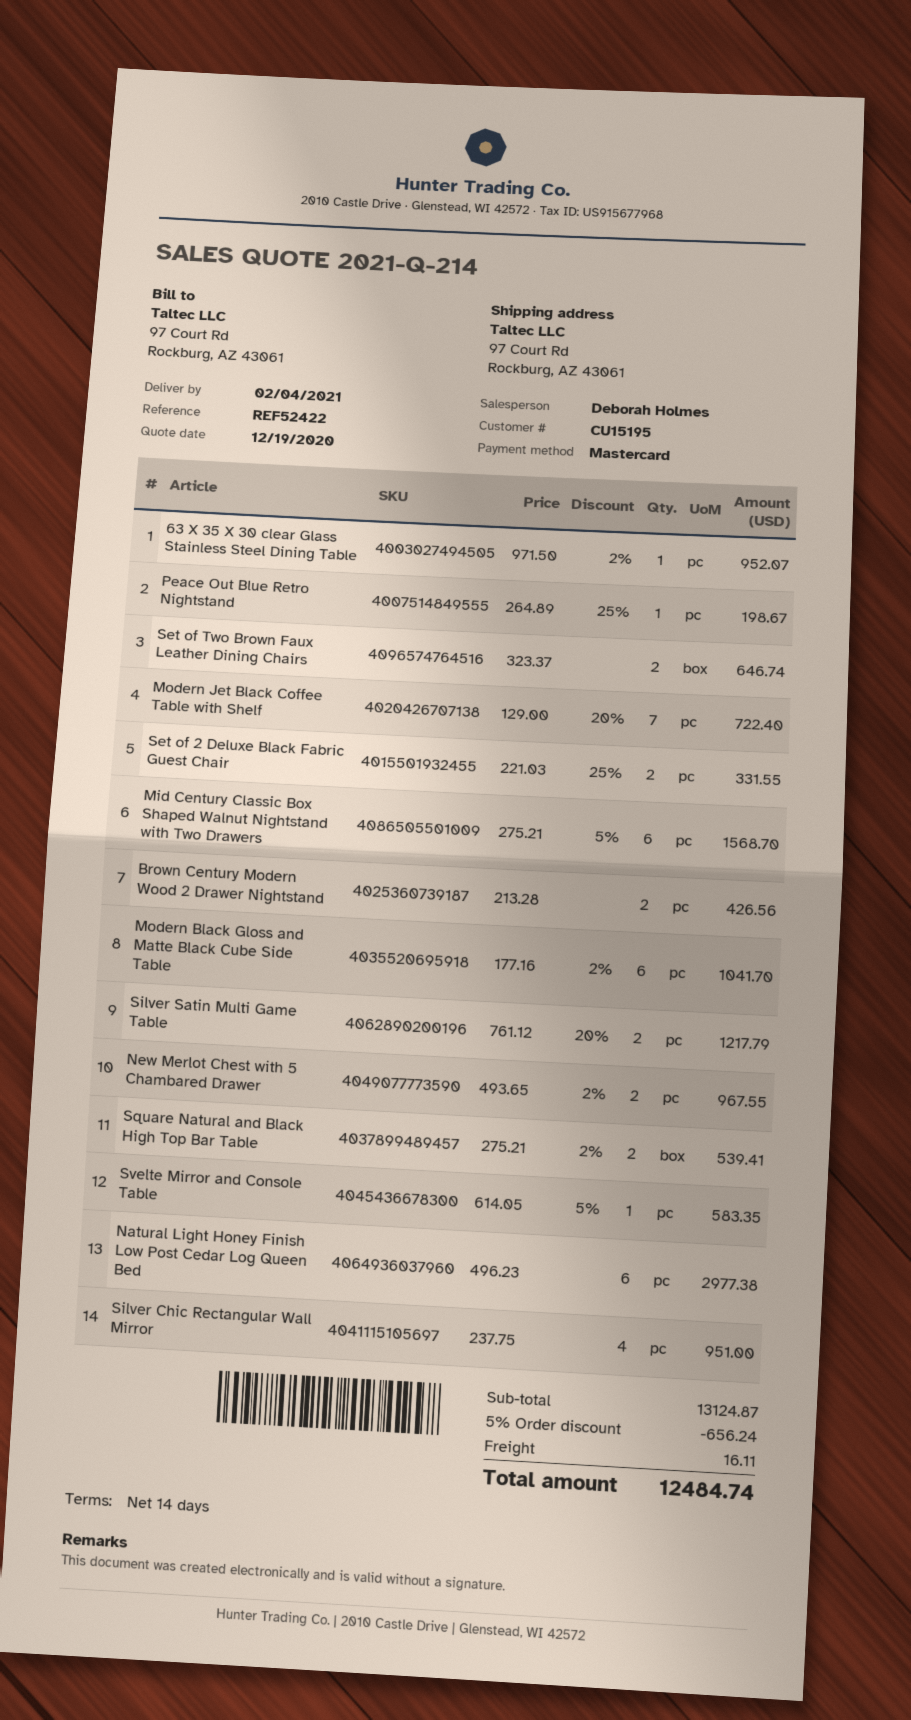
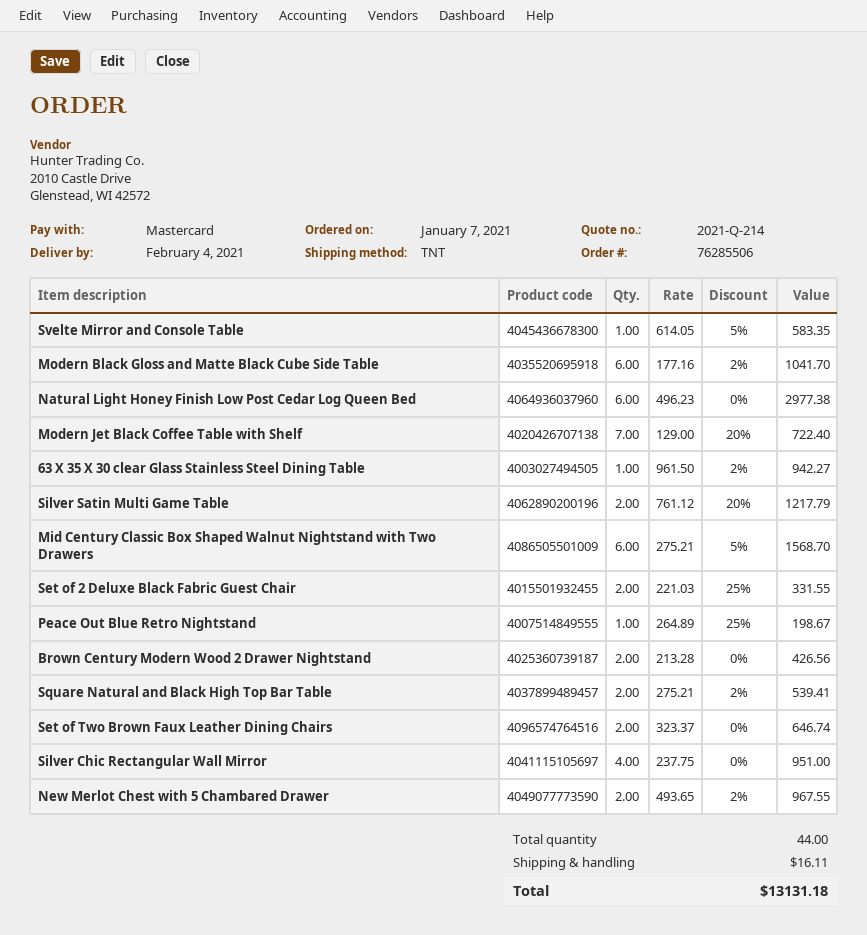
63 X 35 X 30 clear Glass Stainless Steel Dining Table: 1 x 971.50 - 2% = 952.07 -> 1 x 961.50 - 2% = 942.27
discount: 5% = 656.24 -> none
total: 12484.74 -> 13131.18

